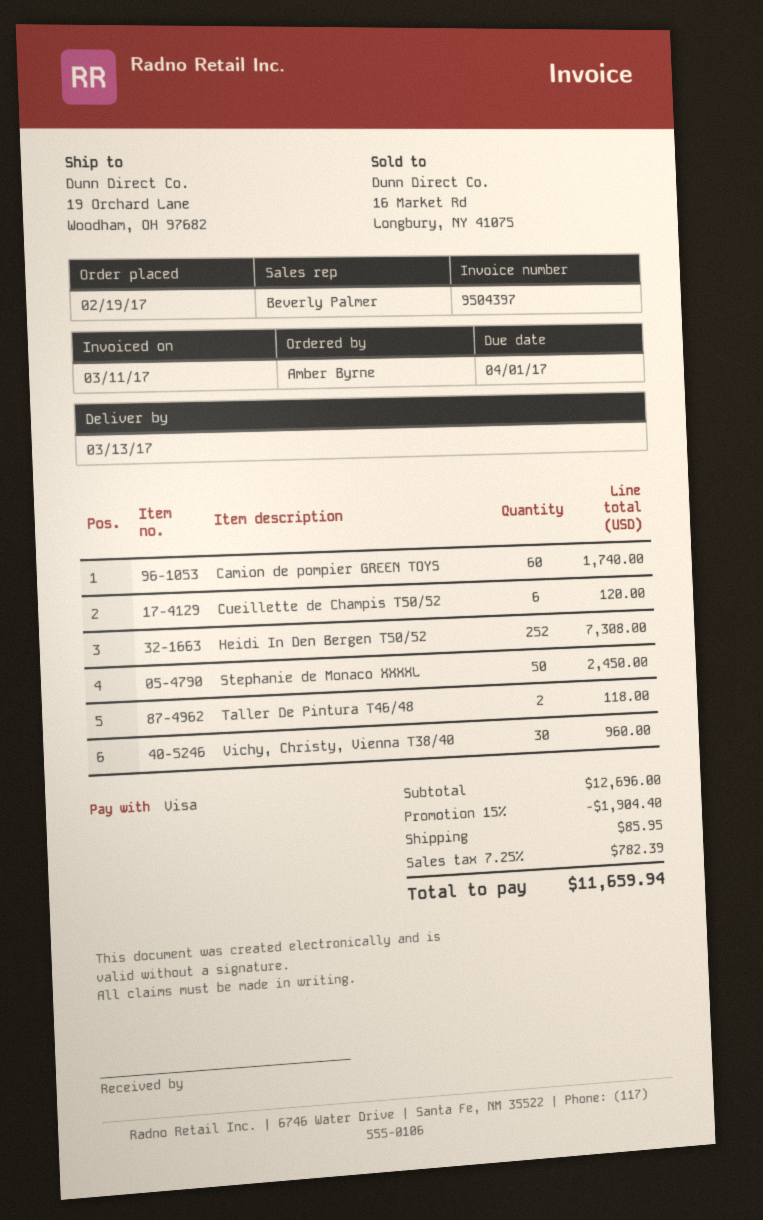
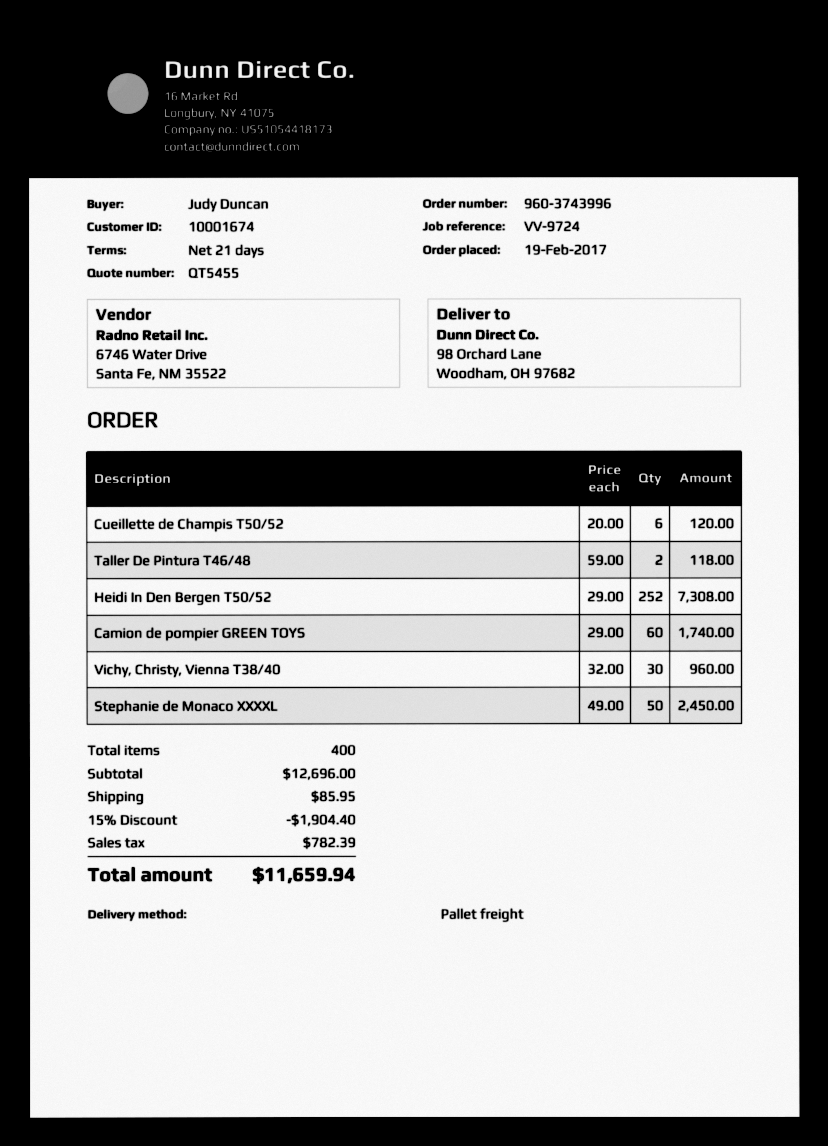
ordered by: Amber Byrne -> Judy Duncan
ship to: 19 Orchard Lane, Woodham, OH 97682 -> 98 Orchard Lane, Woodham, OH 97682

